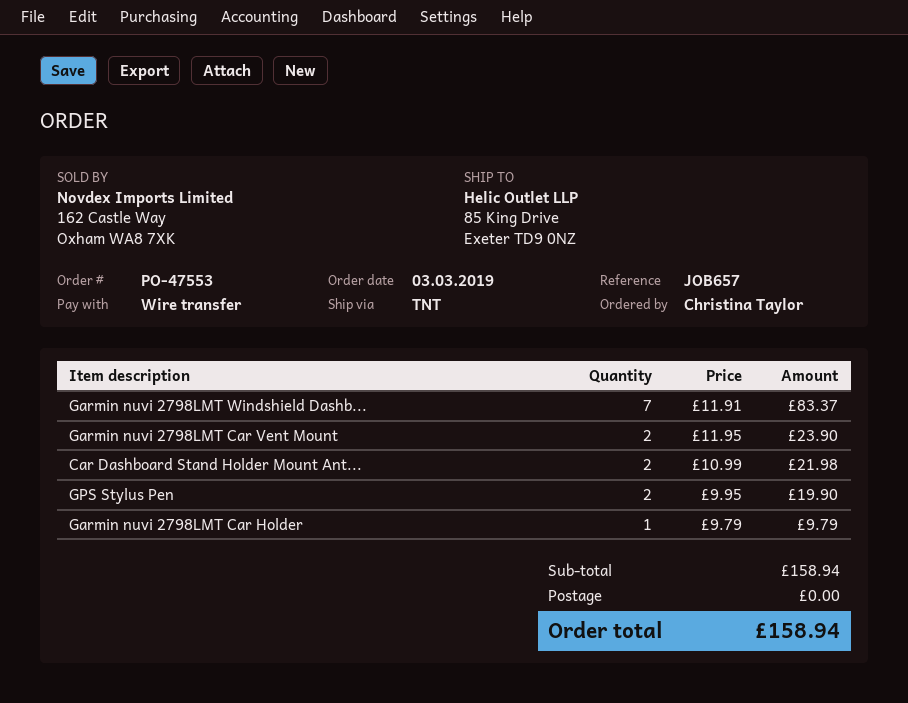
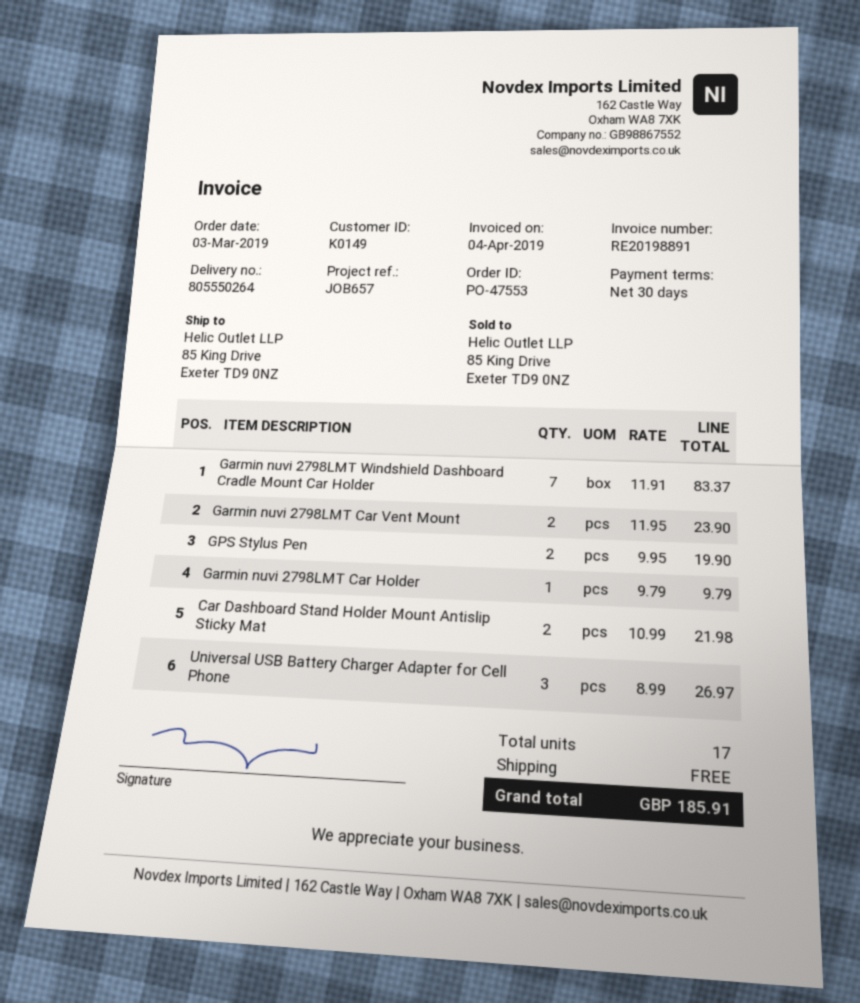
Universal USB Battery Charger Adapter for Cell Phone: none -> 3 x 8.99 = 26.97
total: 158.94 -> 185.91

